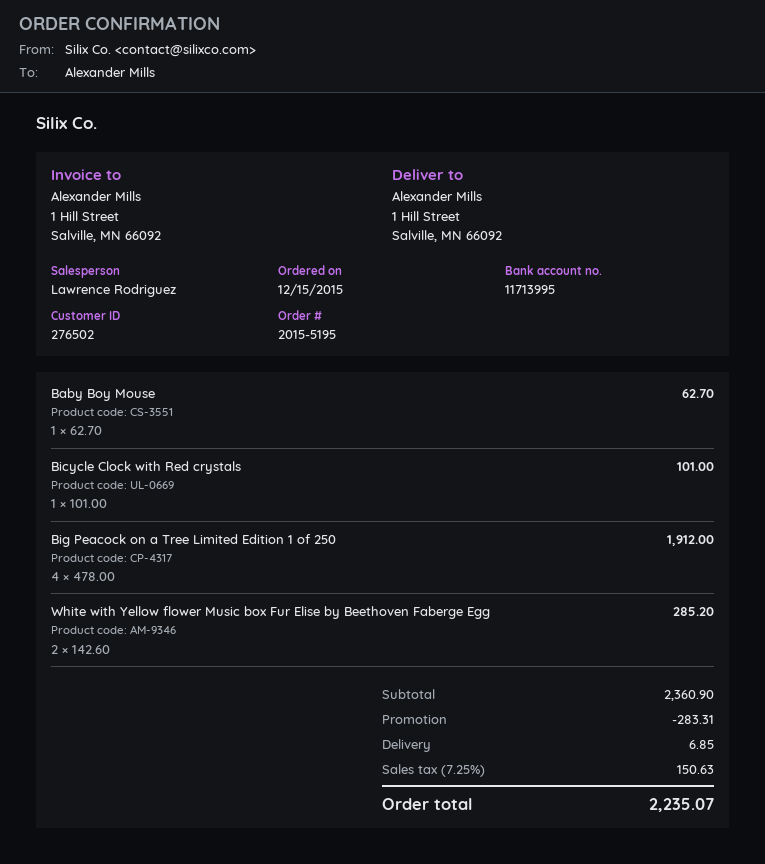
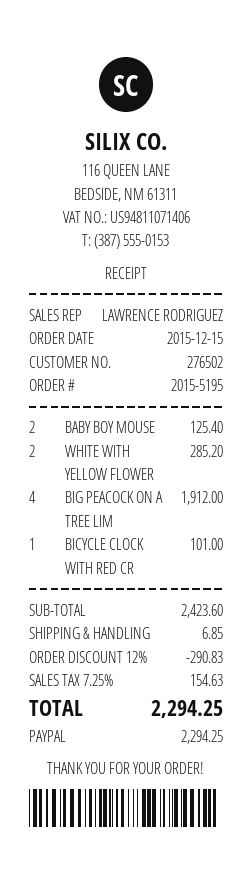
Baby Boy Mouse: 1 for 62.70 -> 2 for 125.40
subtotal: 2360.90 -> 2423.60
discount: 283.31 -> 290.83
tax: 7.25% = 150.63 -> 7.25% = 154.63
total: 2235.07 -> 2294.25

